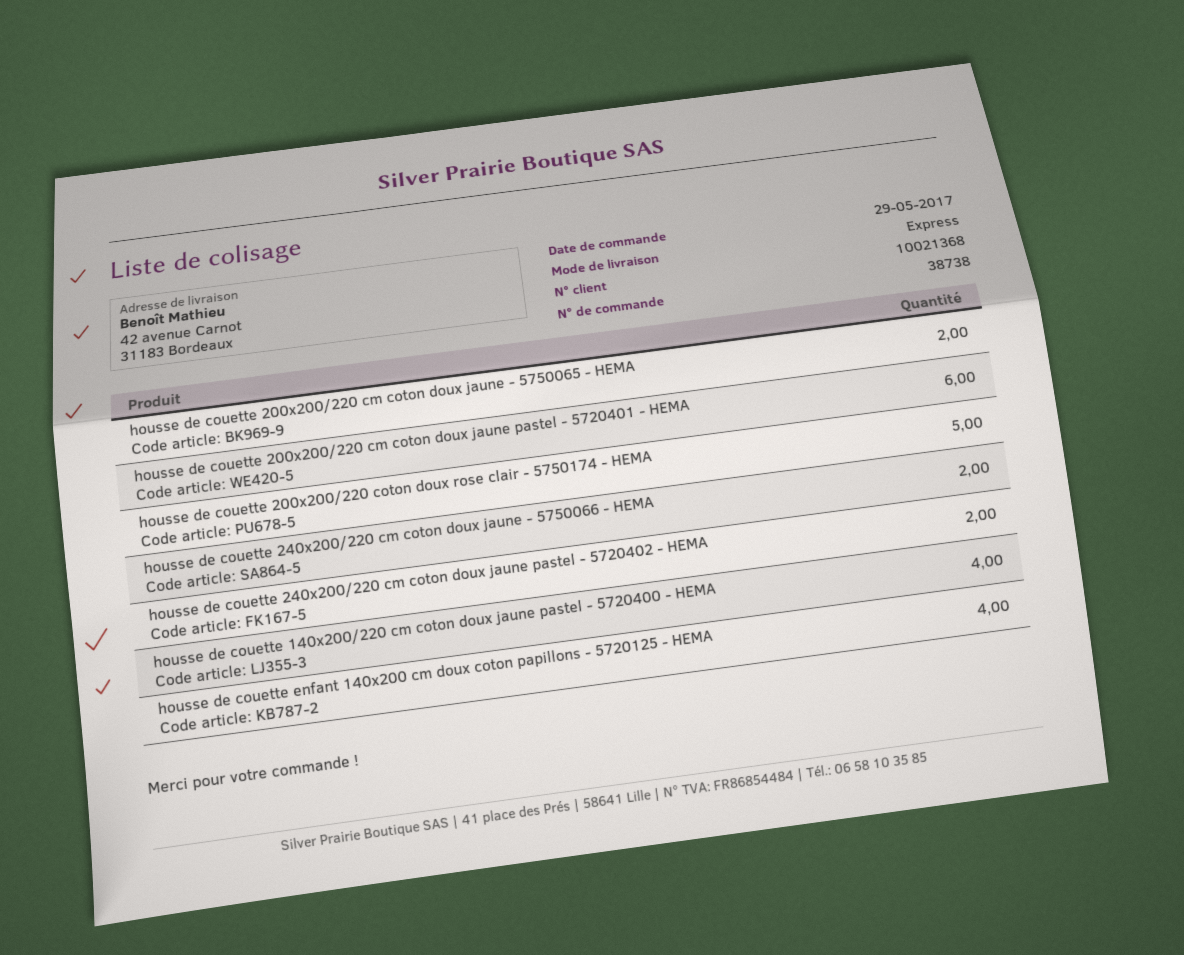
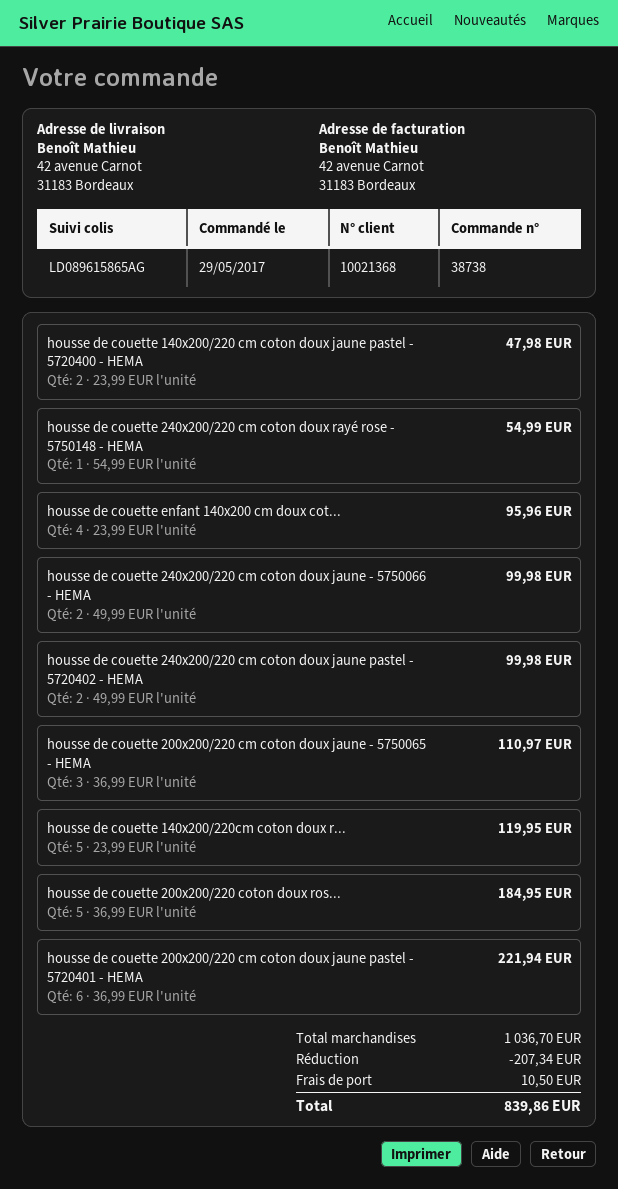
housse de couette 200x200/220 cm coton doux jaune - 5750065 - HEMA: 2 -> 3
housse de couette 140x200/220 cm coton doux jaune pastel - 5720400 - HEMA: 4 -> 2
housse de couette 240x200/220 cm coton doux rayé rose - 5750148 - HEMA: none -> 1
housse de couette 140x200/220cm coton doux r...: none -> 5

